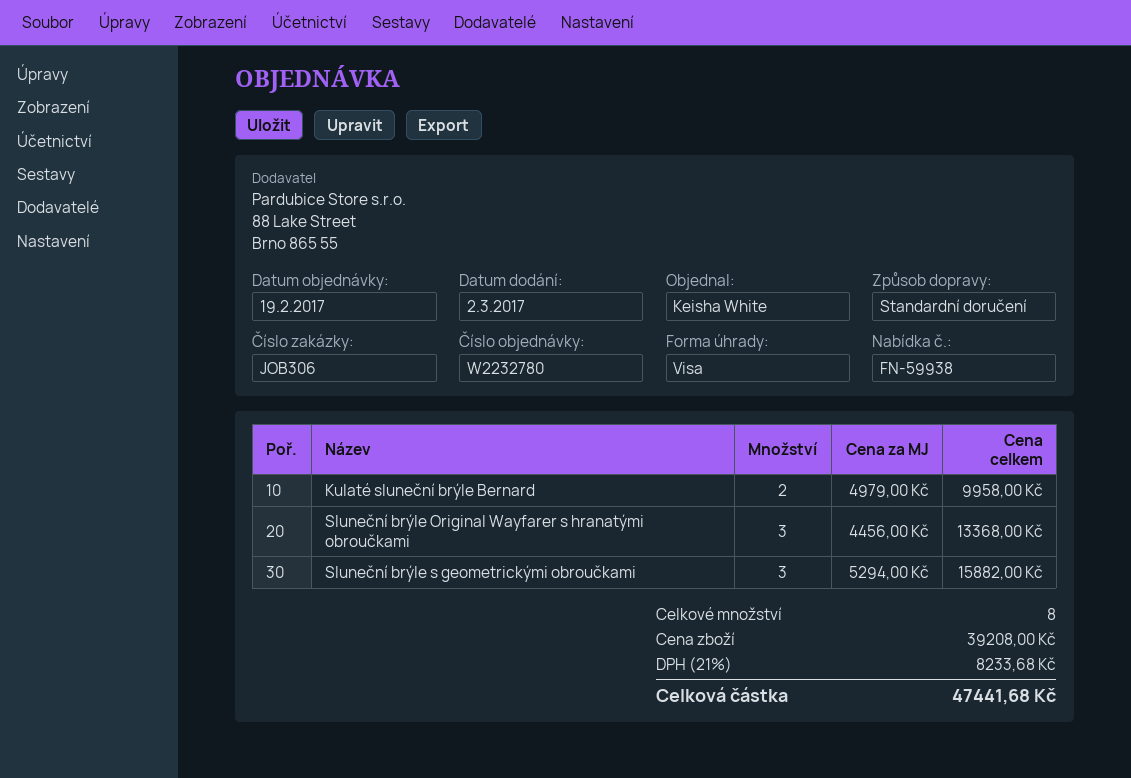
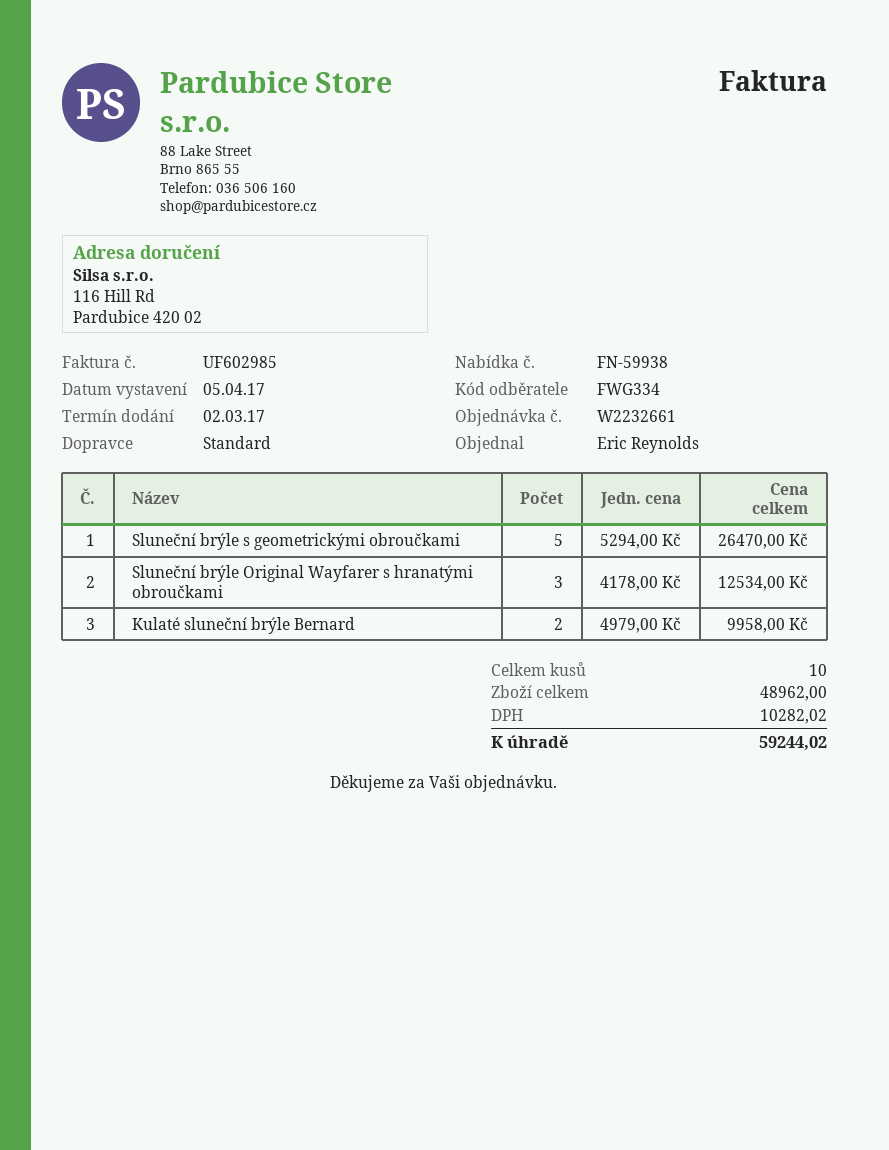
order number: W2232780 -> W2232661
ordered by: Keisha White -> Eric Reynolds
Sluneční brýle Original Wayfarer s hranatými obroučkami: 3 x 4456.00 = 13368.00 -> 3 x 4178.00 = 12534.00
Sluneční brýle s geometrickými obroučkami: 3 x 5294.00 = 15882.00 -> 5 x 5294.00 = 26470.00
total quantity: 8 -> 10
subtotal: 39208.00 -> 48962.00
tax: 8233.68 -> 10282.02
total: 47441.68 -> 59244.02

